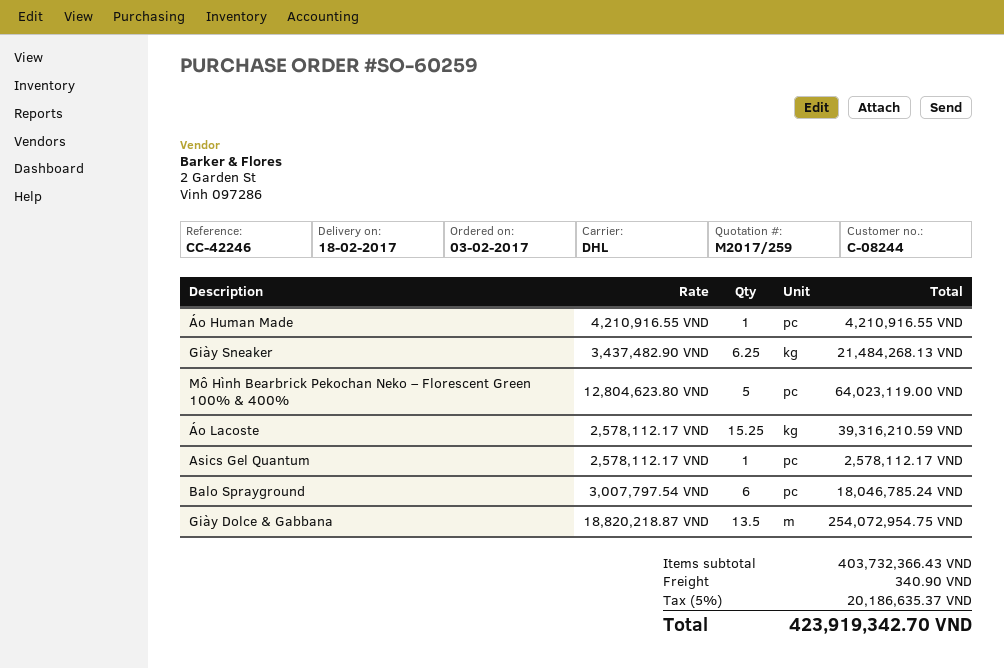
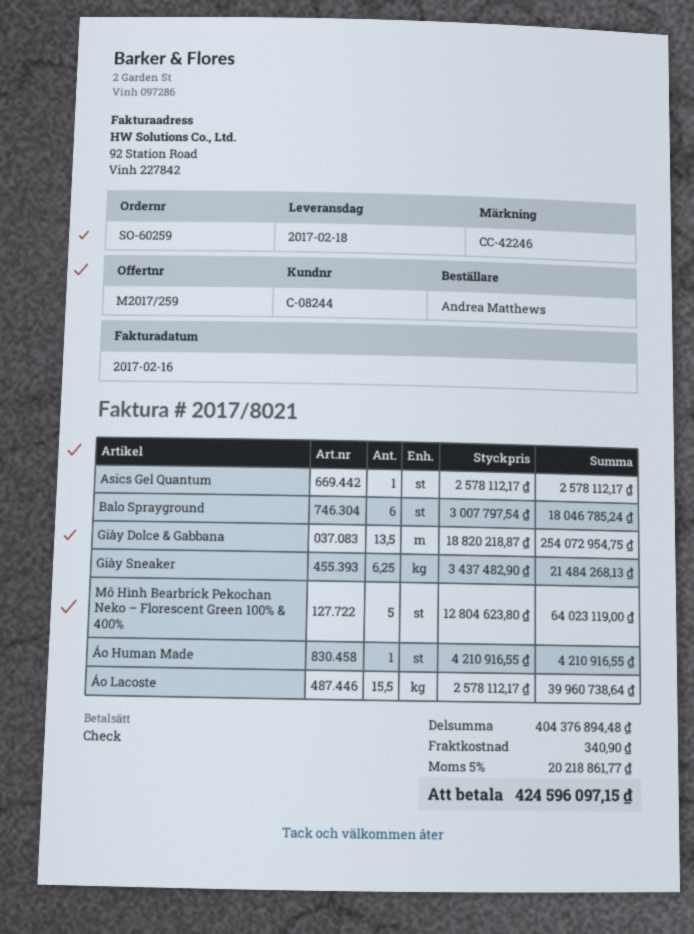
Áo Lacoste: 15.25 x 2578112.17 = 39316210.59 -> 15.5 x 2578112.17 = 39960738.64
subtotal: 403732366.43 -> 404376894.48
tax: 5% = 20186635.37 -> 5% = 20218861.77
total: 423919342.70 -> 424596097.15

